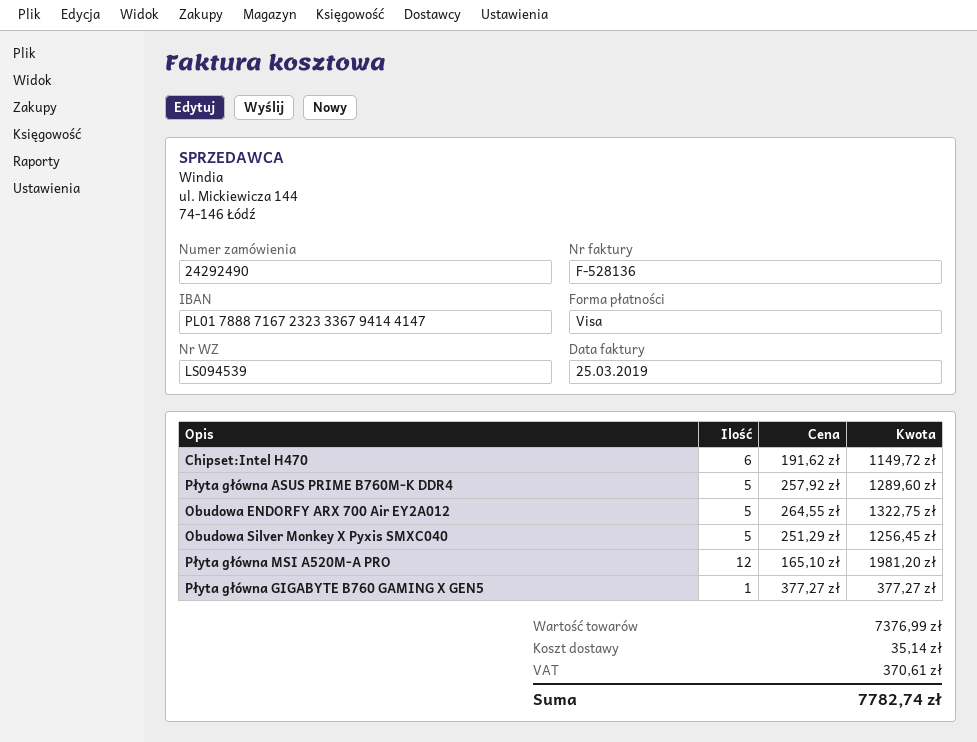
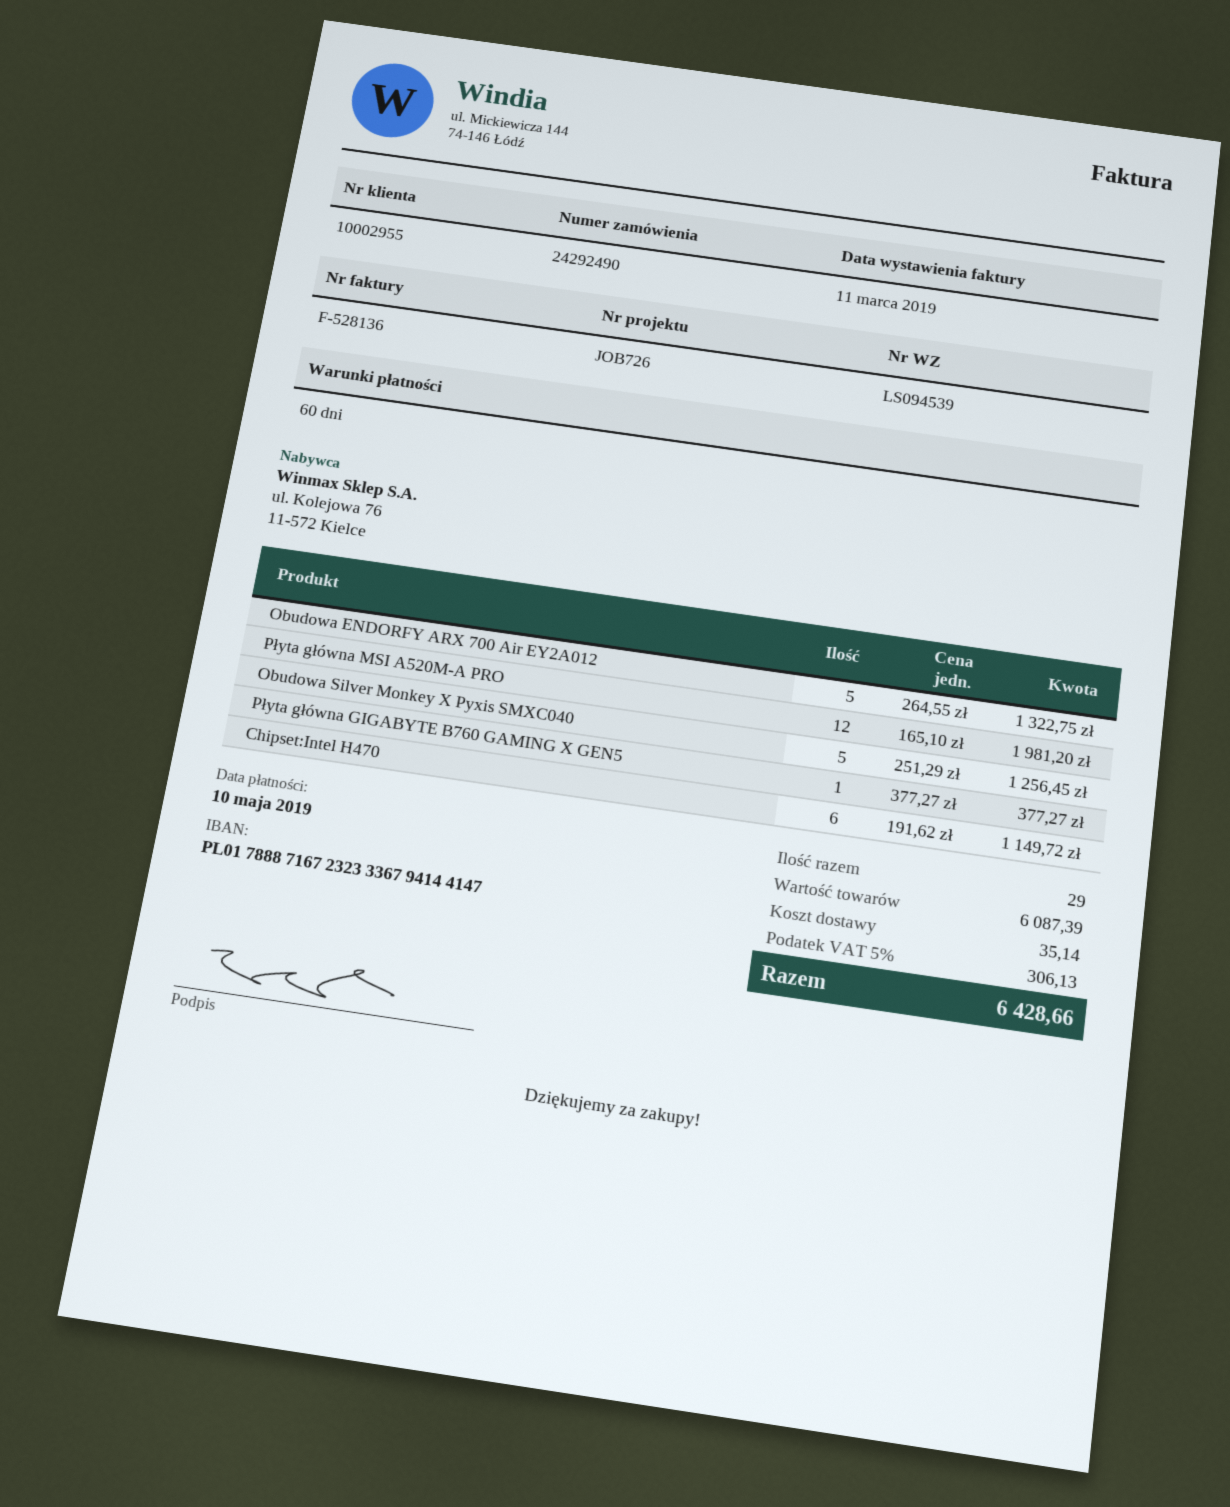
invoice date: 2019-03-25 -> 2019-03-11
Płyta główna ASUS PRIME B760M-K DDR4: 5 x 257.92 = 1289.60 -> none
subtotal: 7376.99 -> 6087.39
tax: 370.61 -> 306.13
total: 7782.74 -> 6428.66

